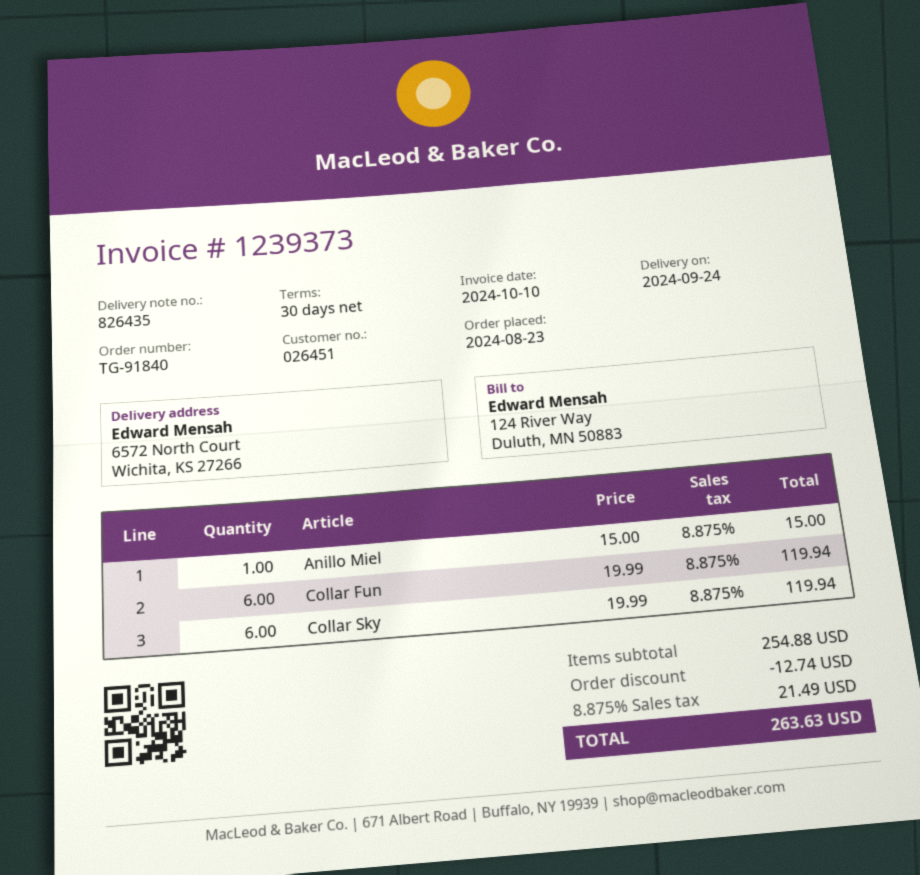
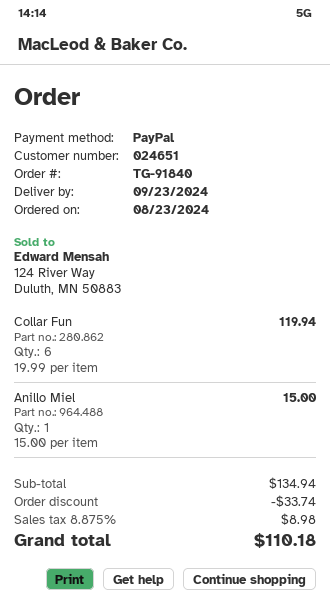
delivery date: 2024-09-24 -> 2024-09-23
customer number: 026451 -> 024651
Collar Sky: 6 x 19.99 = 119.94 -> none
subtotal: 254.88 -> 134.94
discount: 12.74 -> 33.74
tax: 8.875% = 21.49 -> 8.875% = 8.98
total: 263.63 -> 110.18

